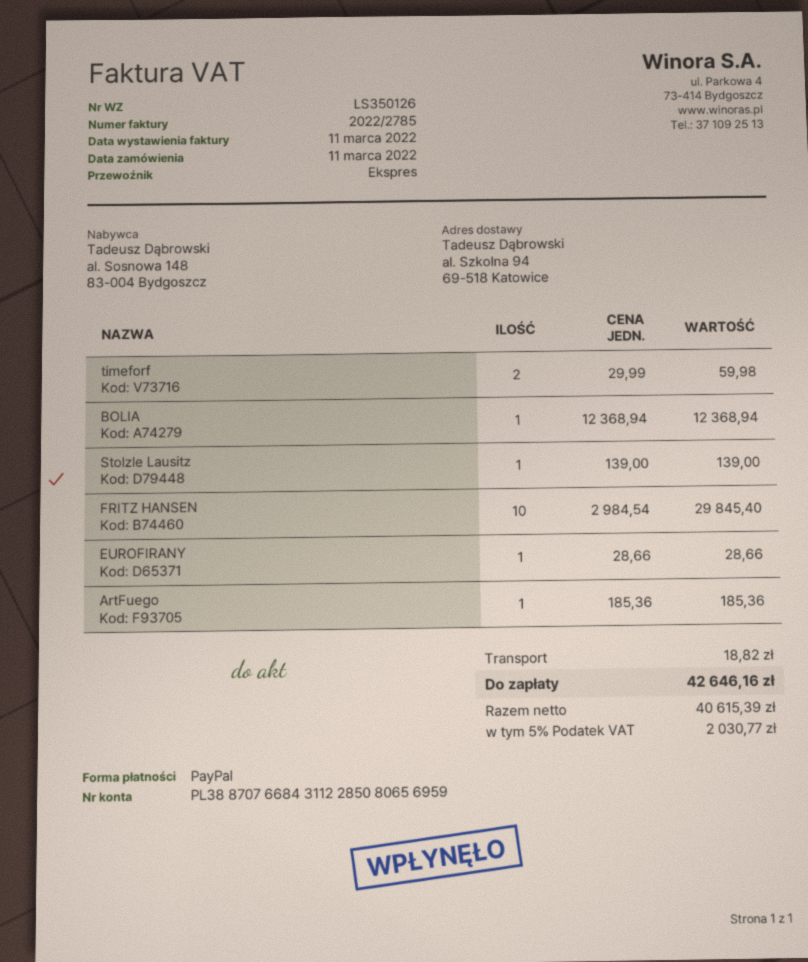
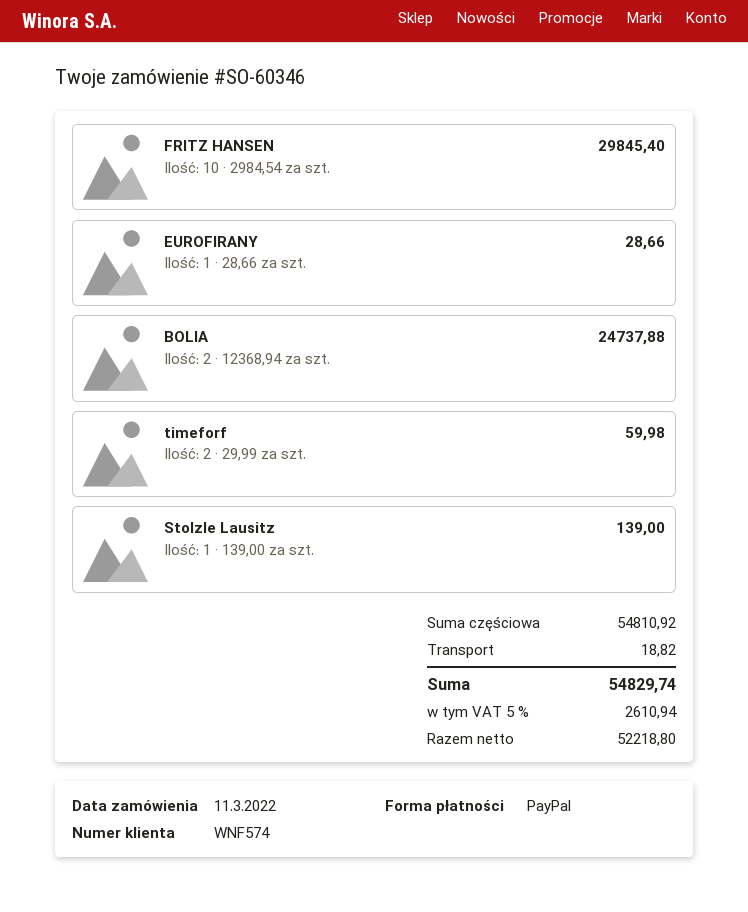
BOLIA: 1 x 12368.94 = 12368.94 -> 2 x 12368.94 = 24737.88
ArtFuego: 1 x 185.36 = 185.36 -> none
net: 40615.39 -> 52218.80
tax: 5% = 2030.77 -> 5% = 2610.94
total: 42646.16 -> 54829.74

